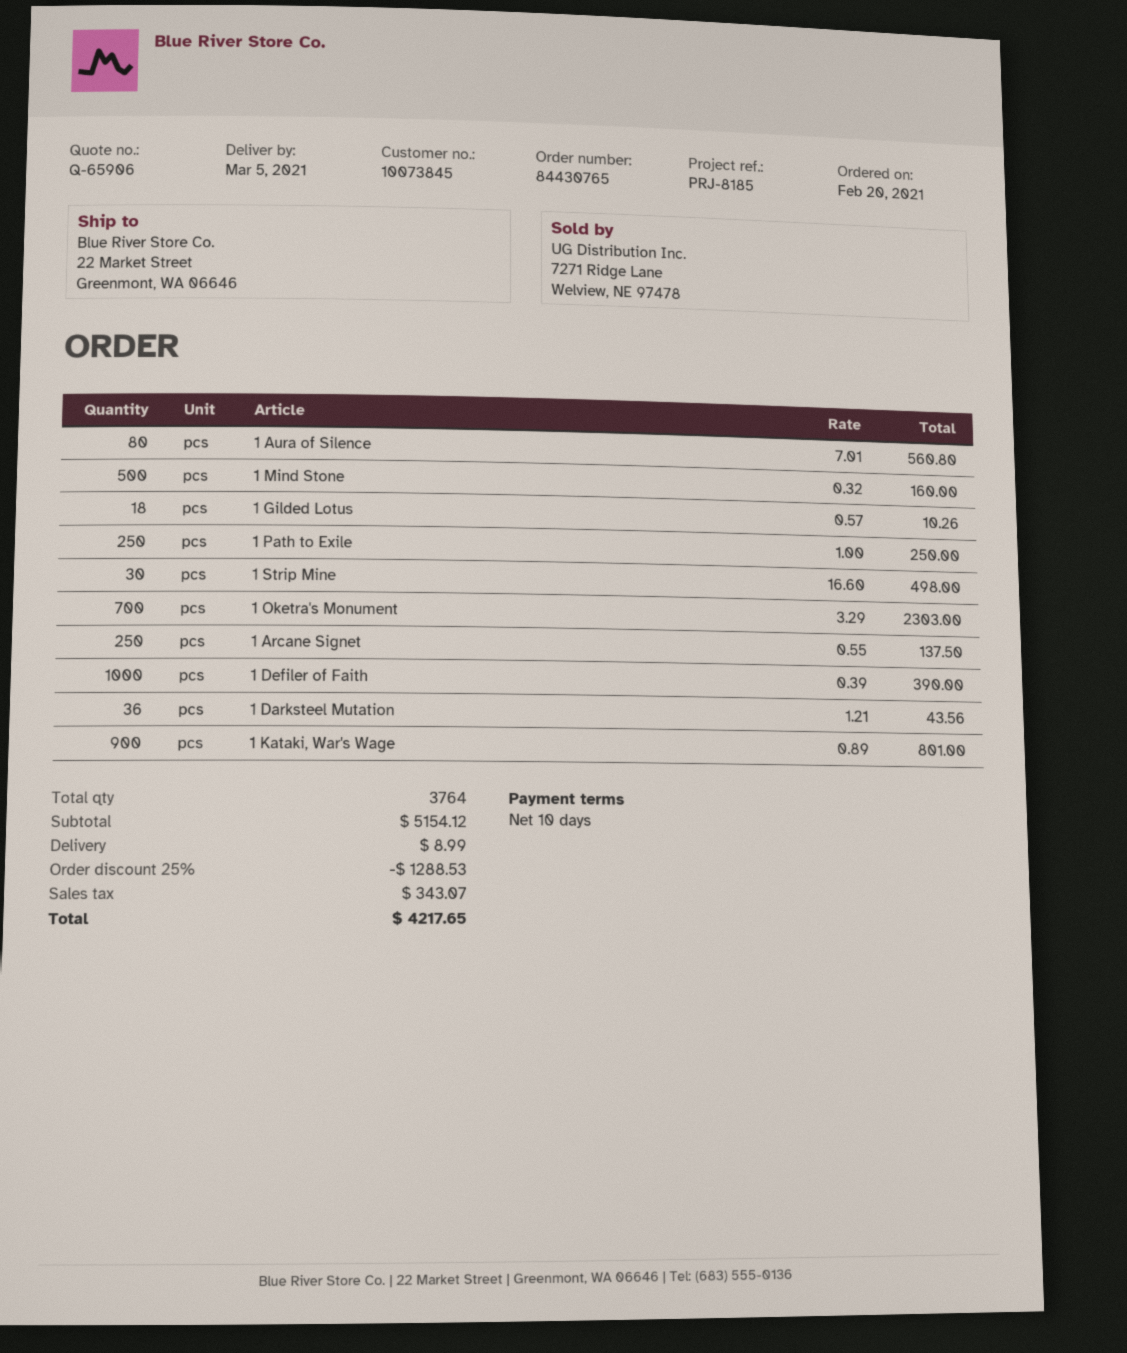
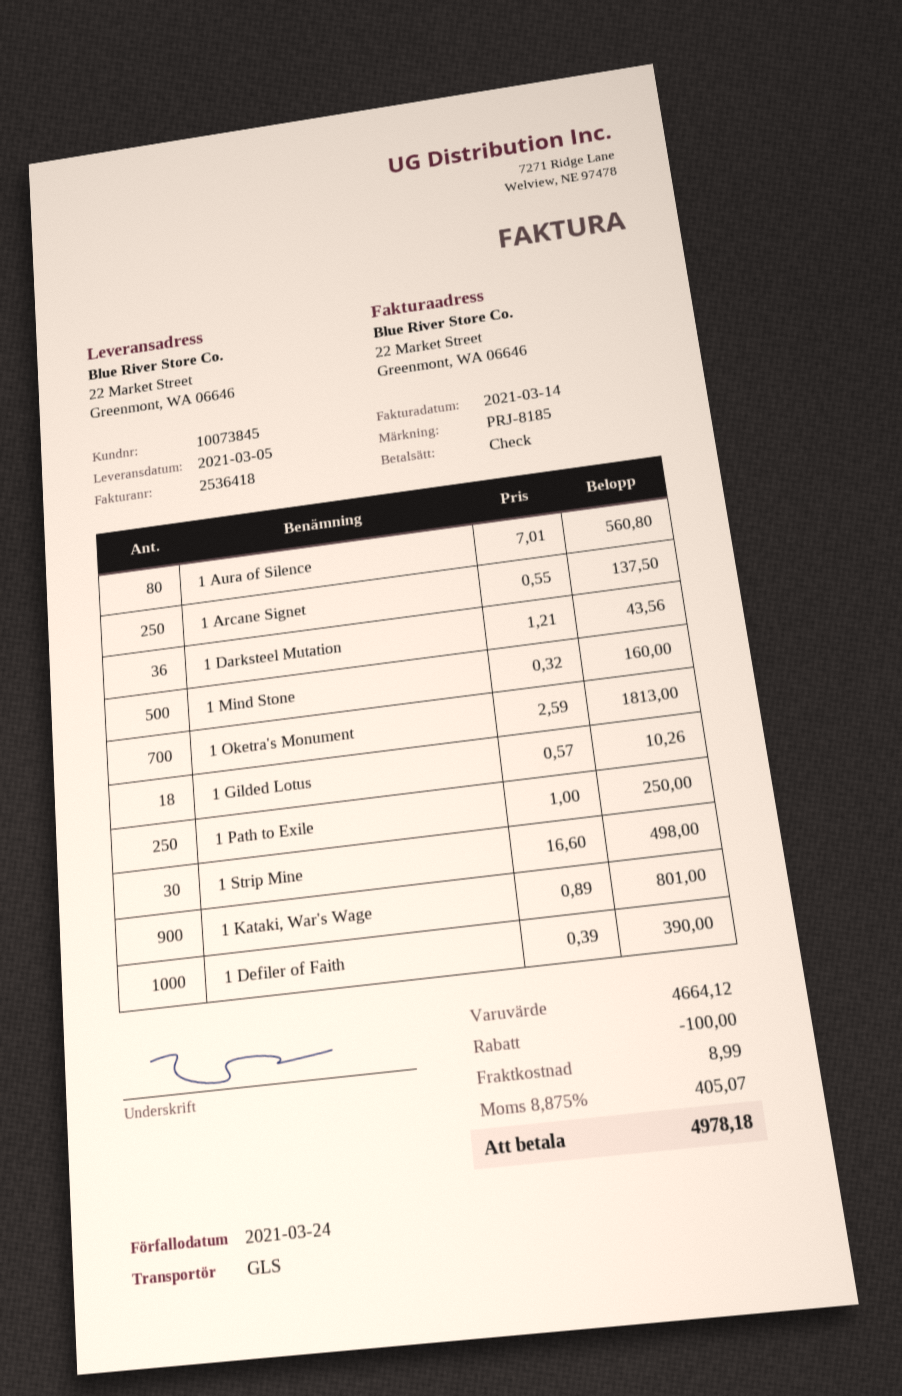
1 Oketra's Monument: 700 x 3.29 = 2303.00 -> 700 x 2.59 = 1813.00
subtotal: 5154.12 -> 4664.12
discount: 1288.53 -> 100.00
tax: 343.07 -> 405.07
total: 4217.65 -> 4978.18

